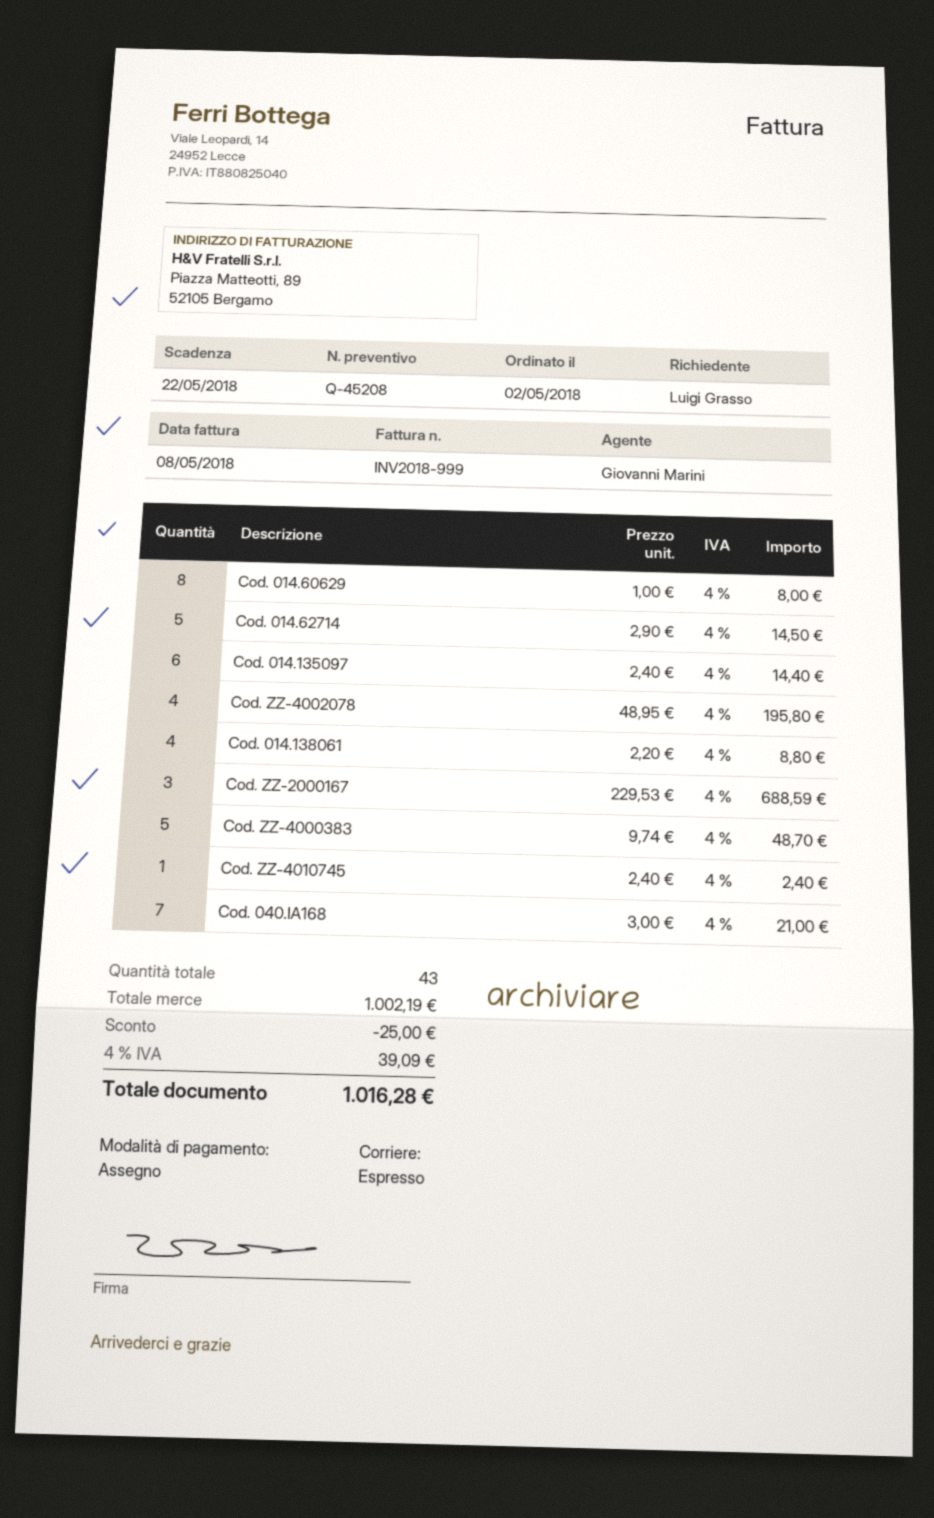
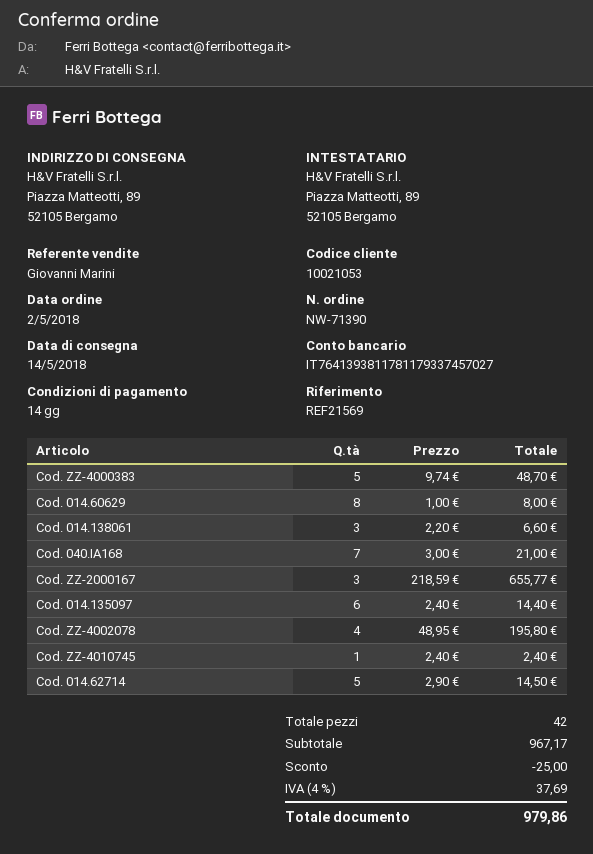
Cod. 014.138061: 4 x 2.20 = 8.80 -> 3 x 2.20 = 6.60
Cod. ZZ-2000167: 3 x 229.53 = 688.59 -> 3 x 218.59 = 655.77
total quantity: 43 -> 42
subtotal: 1002.19 -> 967.17
tax: 4% = 39.09 -> 4% = 37.69
total: 1016.28 -> 979.86

